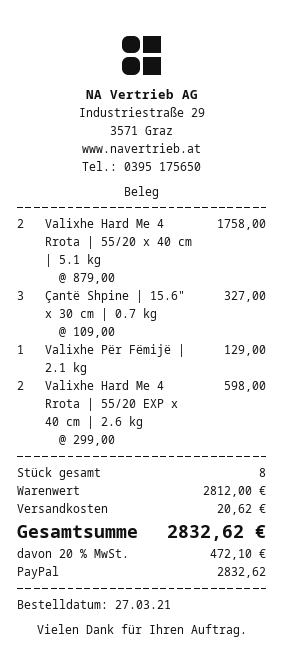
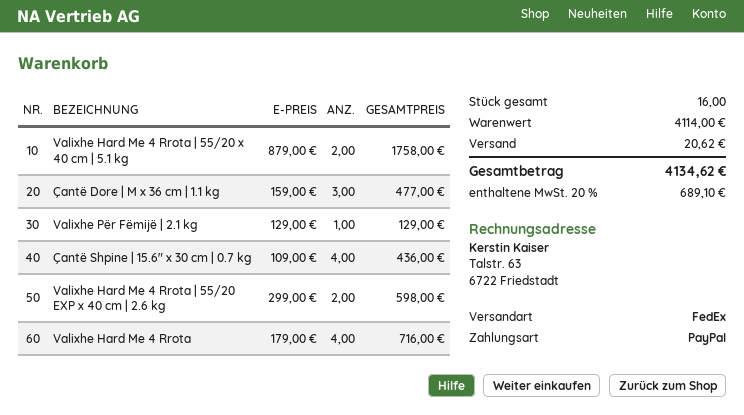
Çantë Shpine | 15.6" x 30 cm | 0.7 kg: 3 x 109.00 = 327.00 -> 4 x 109.00 = 436.00
Çantë Dore | M x 36 cm | 1.1 kg: none -> 3 x 159.00 = 477.00
Valixhe Hard Me 4 Rrota: none -> 4 x 179.00 = 716.00
total quantity: 8 -> 16
subtotal: 2812.00 -> 4114.00
tax: 20% = 472.10 -> 20% = 689.10
total: 2832.62 -> 4134.62

